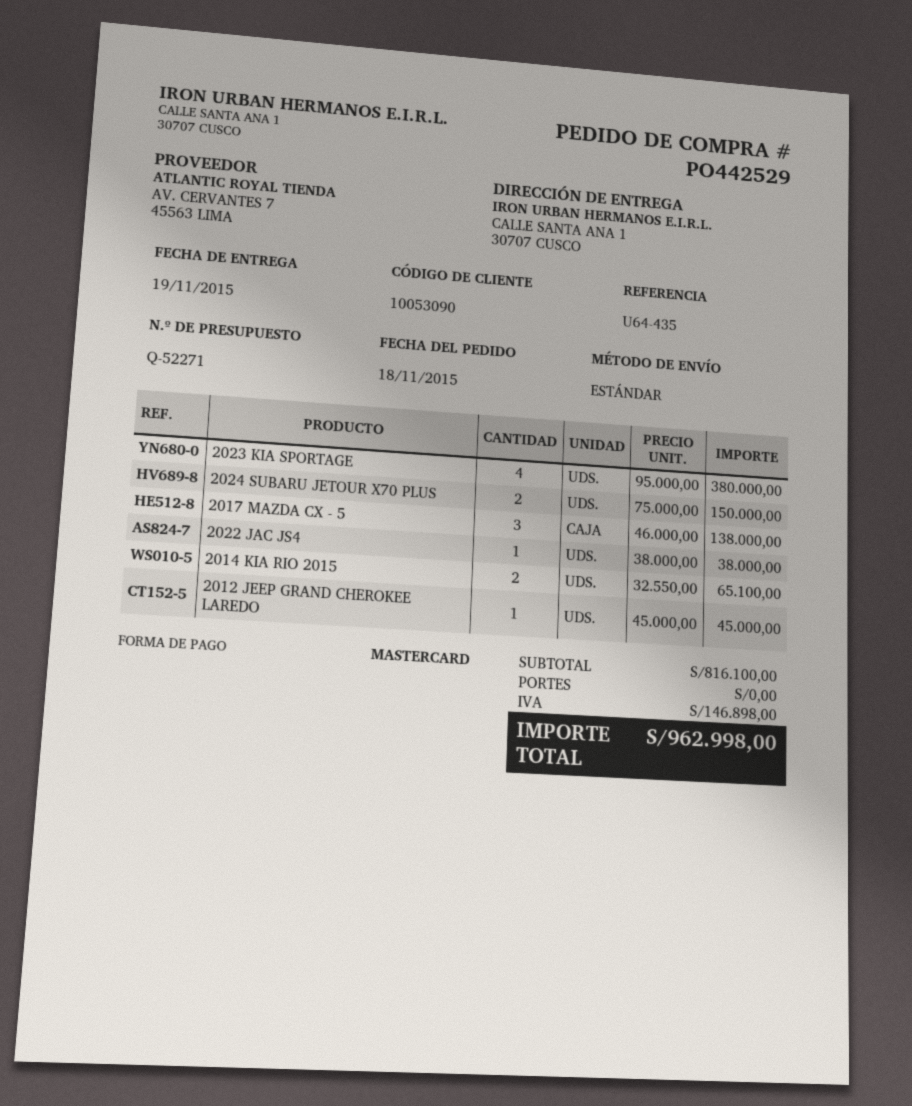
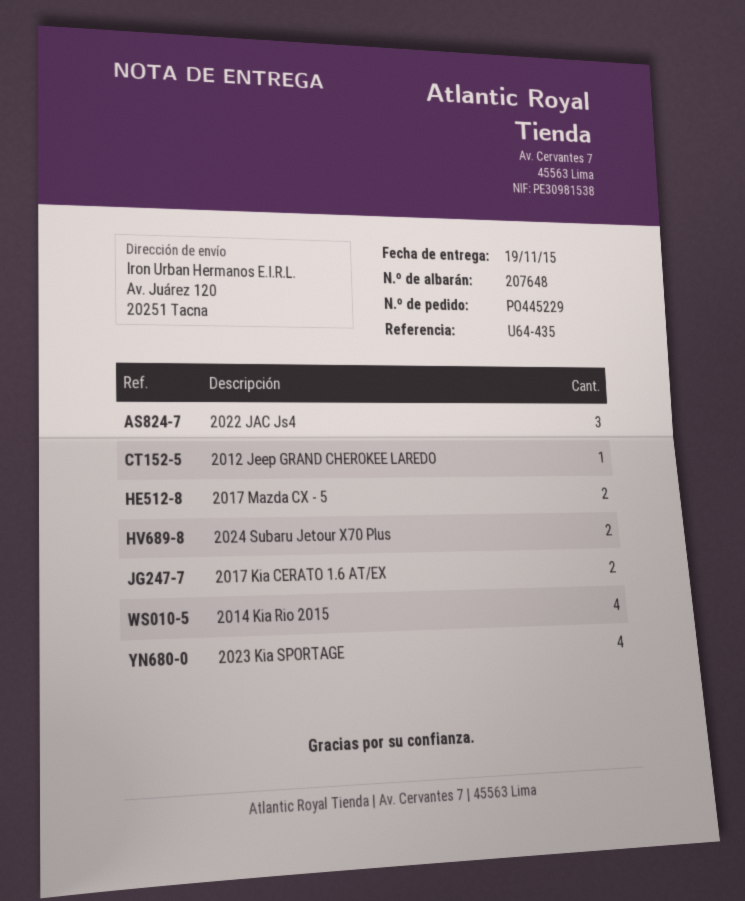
order number: PO442529 -> PO445229
ship to: CALLE SANTA ANA 1, 30707 CUSCO -> Av. Juárez 120, 20251 Tacna
2017 MAZDA CX - 5: 3 -> 2
2022 JAC JS4: 1 -> 3
2014 KIA RIO 2015: 2 -> 4
2017 Kia CERATO 1.6 AT/EX: none -> 2

